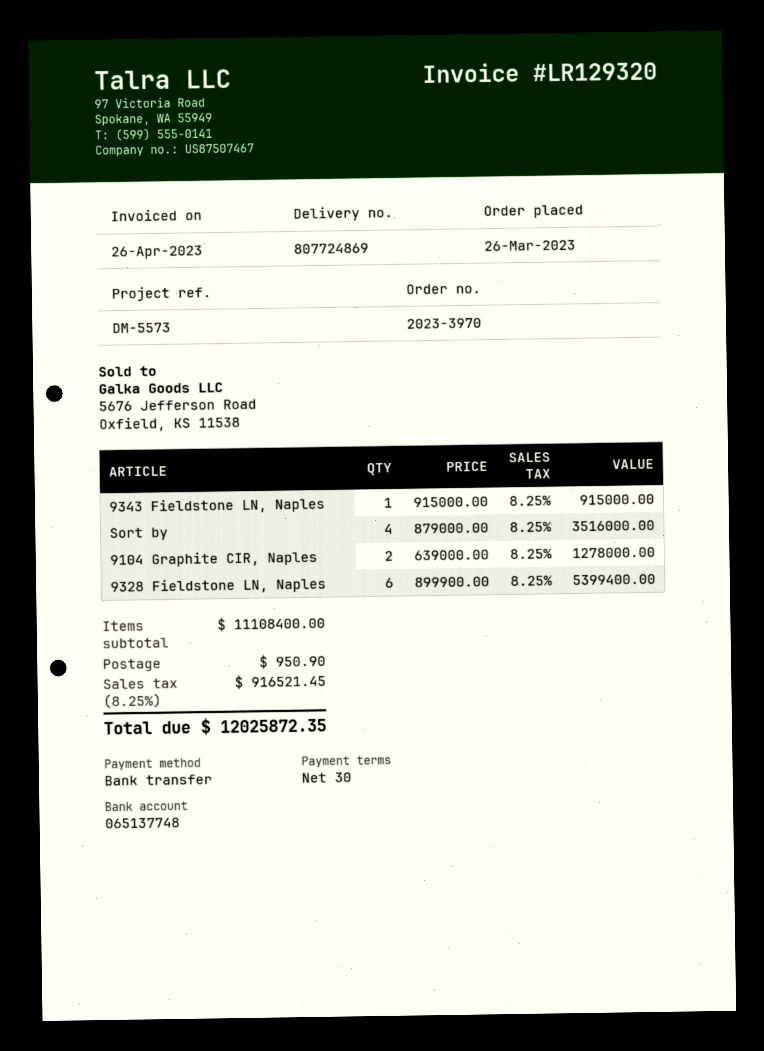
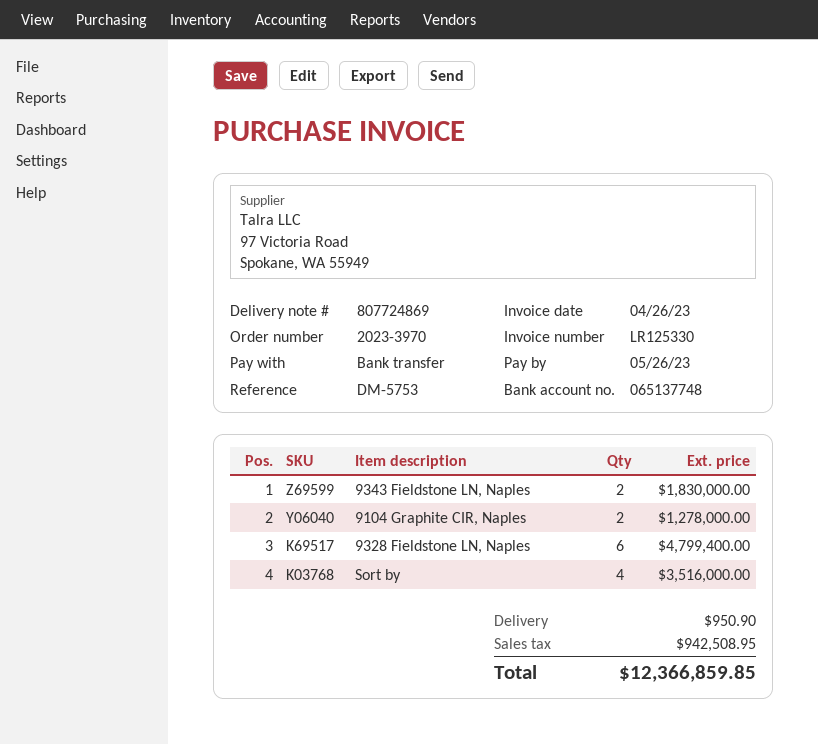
invoice number: LR129320 -> LR125330
reference: DM-5573 -> DM-5753
9343 Fieldstone LN, Naples: 1 for 915000.00 -> 2 for 1830000.00
9328 Fieldstone LN, Naples: 6 for 5399400.00 -> 6 for 4799400.00
tax: 916521.45 -> 942508.95
total: 12025872.35 -> 12366859.85

